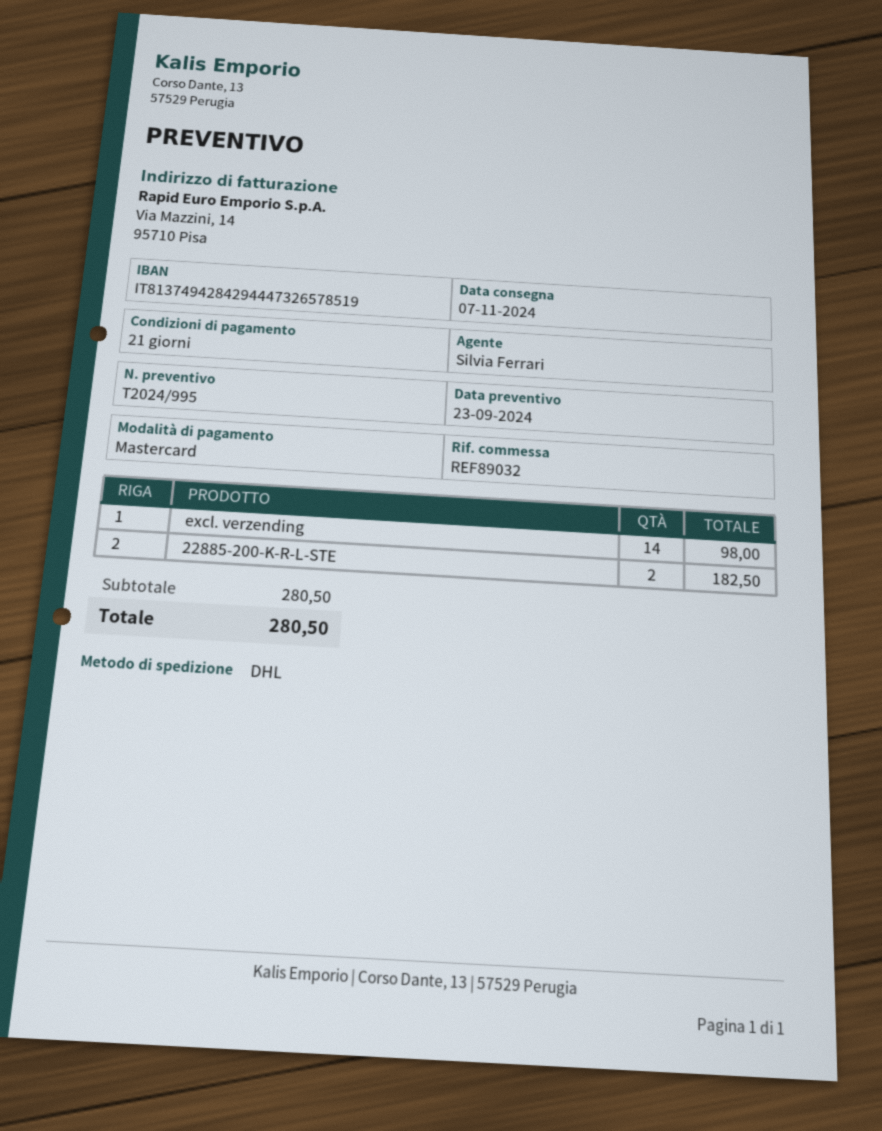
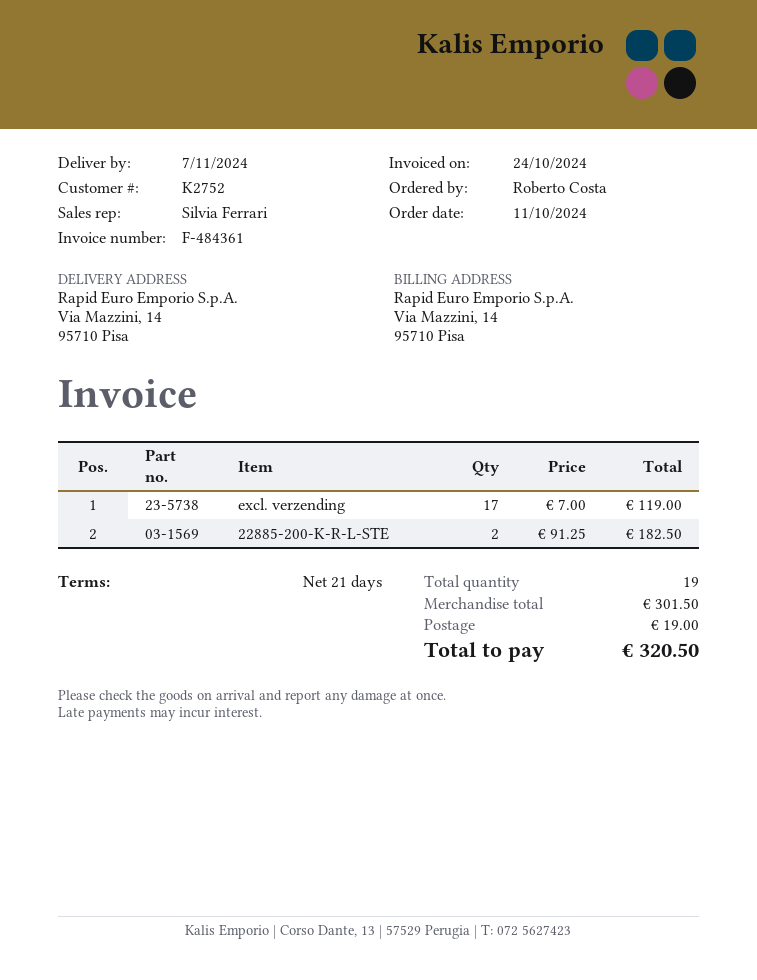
excl. verzending: 14 for 98.00 -> 17 for 119.00
subtotal: 280.50 -> 301.50
shipping: none -> 19.00
total: 280.50 -> 320.50

